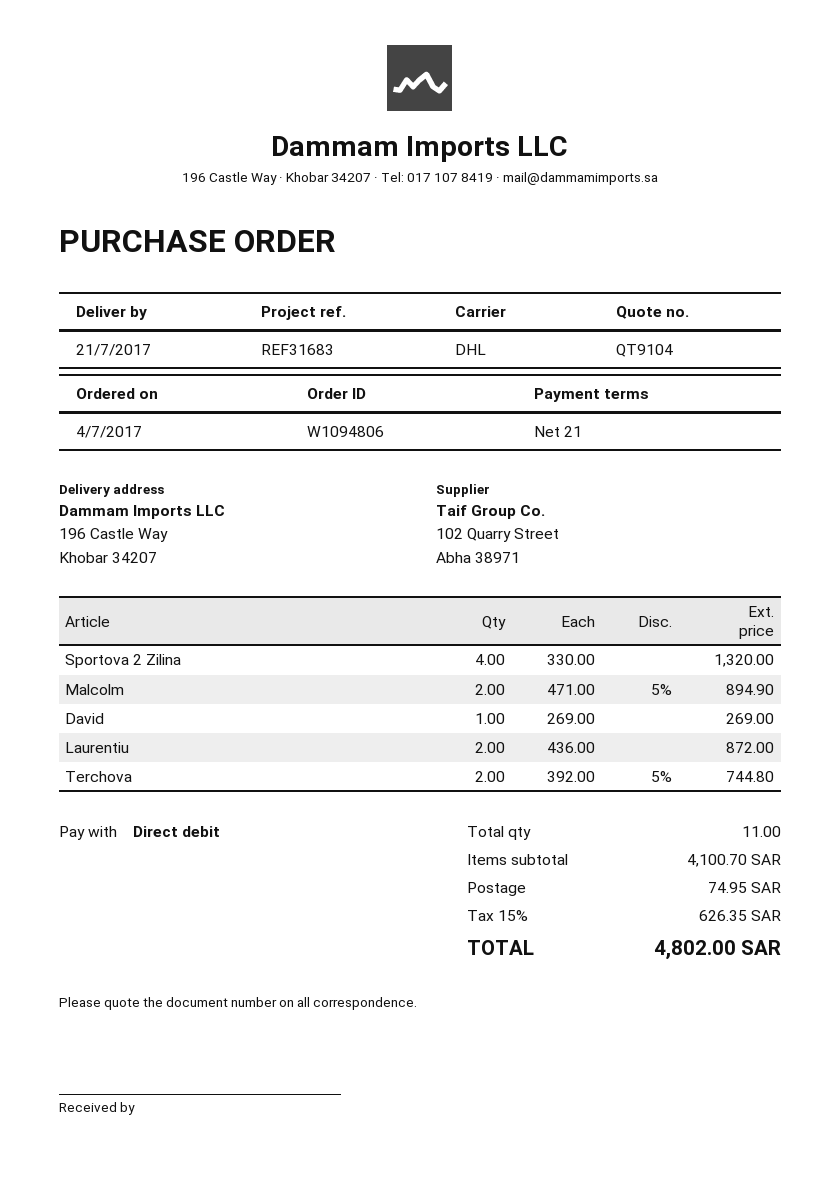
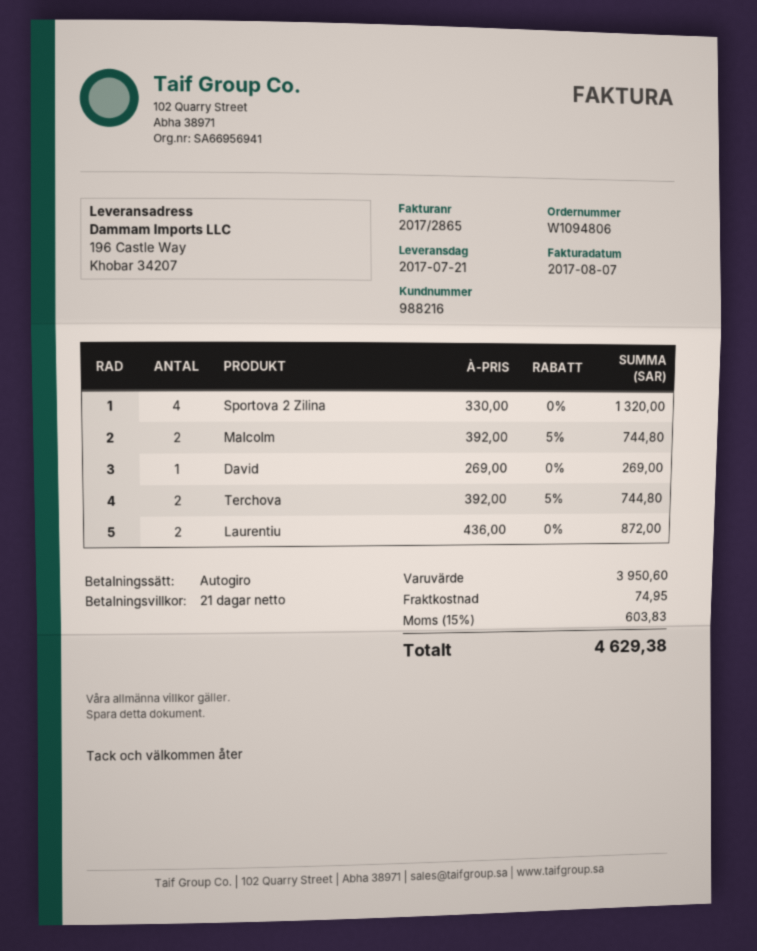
Malcolm: 2 x 471.00 - 5% = 894.90 -> 2 x 392.00 - 5% = 744.80
subtotal: 4100.70 -> 3950.60
tax: 15% = 626.35 -> 15% = 603.83
total: 4802.00 -> 4629.38

